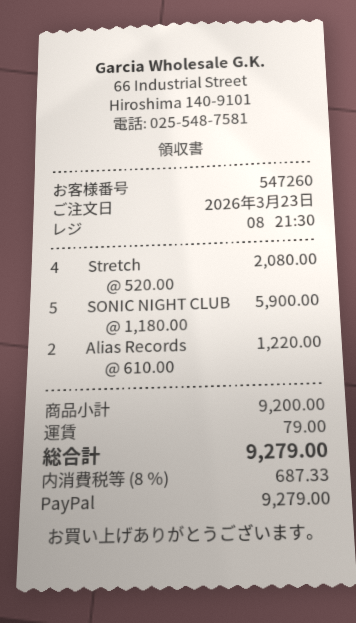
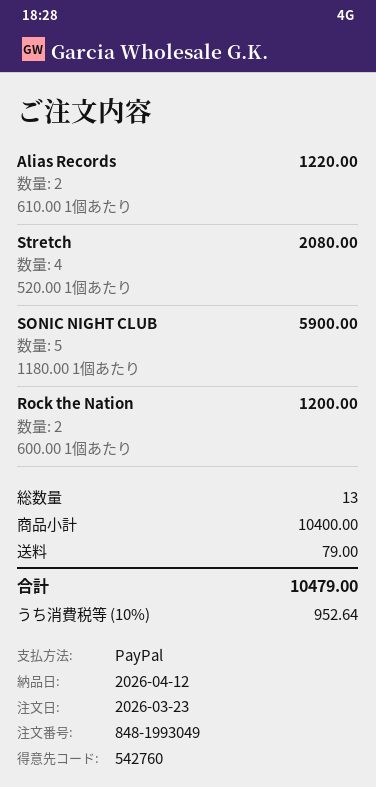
customer number: 547260 -> 542760
Rock the Nation: none -> 2 x 600.00 = 1200.00
subtotal: 9200.00 -> 10400.00
tax: 8% = 687.33 -> 10% = 952.64
total: 9279.00 -> 10479.00

